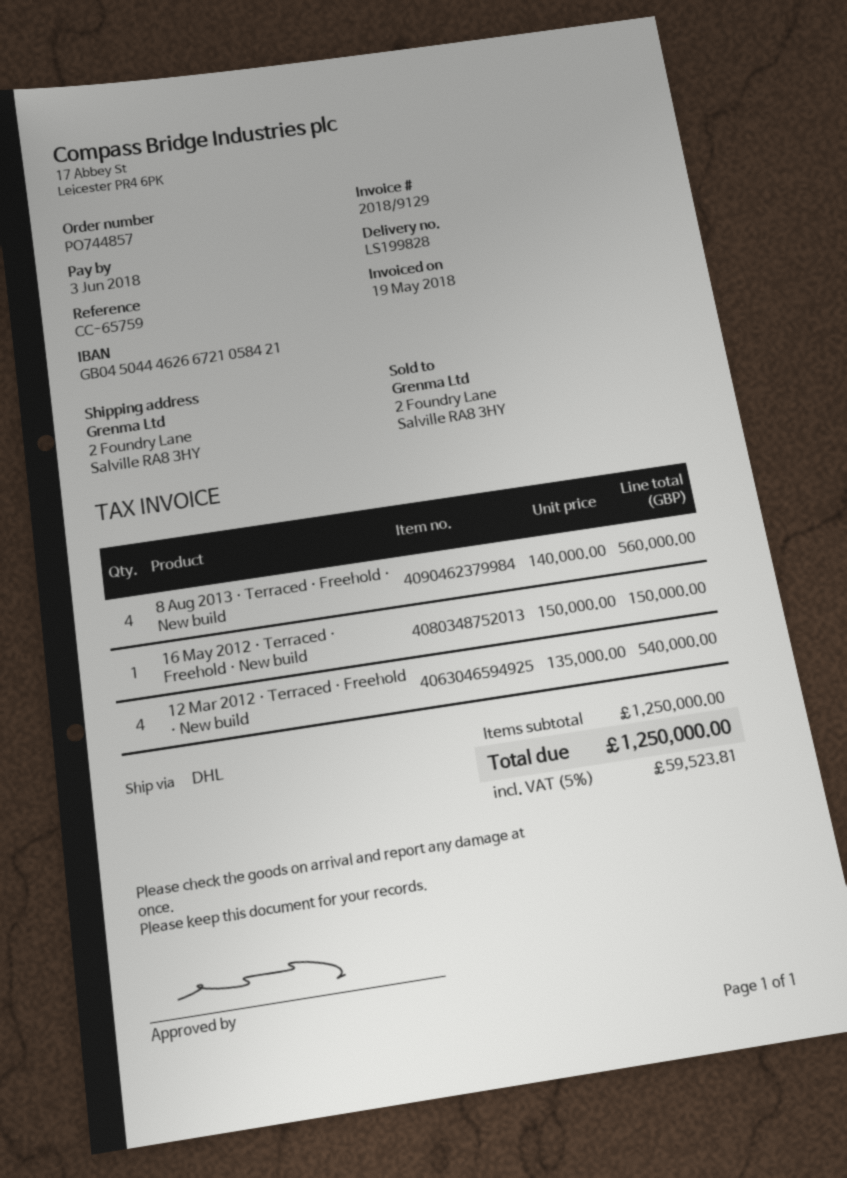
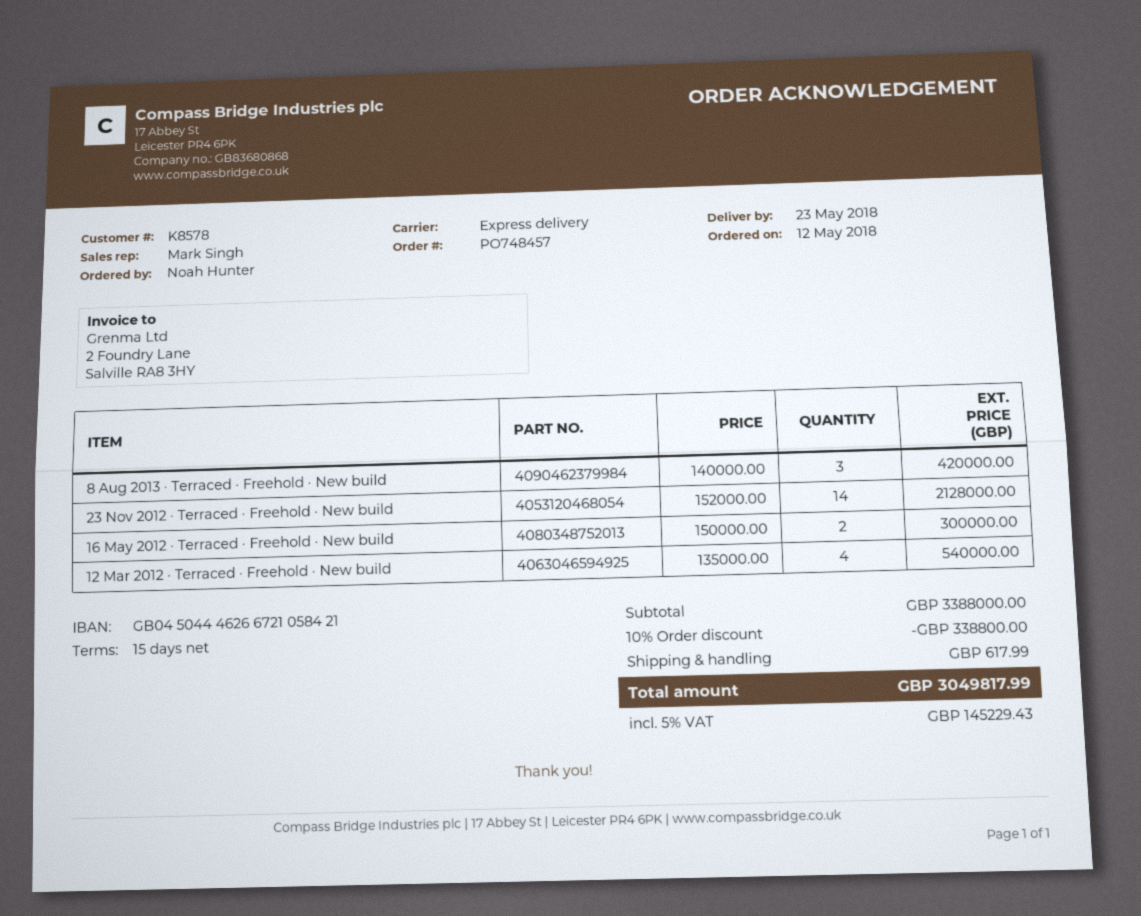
order number: PO744857 -> PO748457
shipping method: DHL -> express
8 Aug 2013 · Terraced · Freehold · New build: 4 x 140000.00 = 560000.00 -> 3 x 140000.00 = 420000.00
16 May 2012 · Terraced · Freehold · New build: 1 x 150000.00 = 150000.00 -> 2 x 150000.00 = 300000.00
23 Nov 2012 · Terraced · Freehold · New build: none -> 14 x 152000.00 = 2128000.00
subtotal: 1250000.00 -> 3388000.00
discount: none -> 10% = 338800.00
shipping: none -> 617.99
tax: 5% = 59523.81 -> 5% = 145229.43
total: 1250000.00 -> 3049817.99

